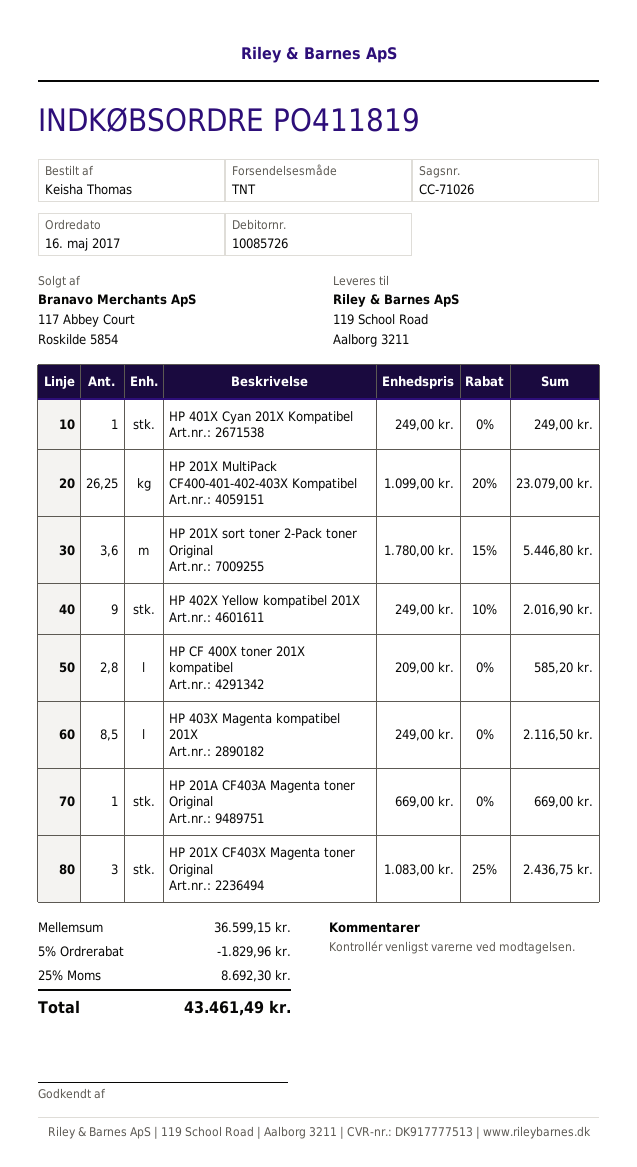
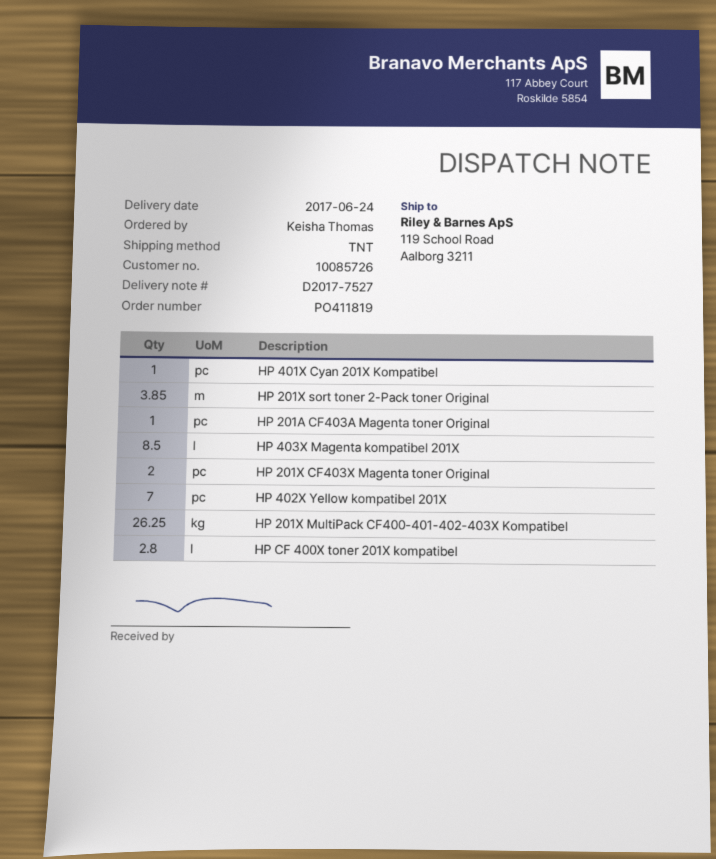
HP 201X sort toner 2-Pack toner Original: 3.6 -> 3.85
HP 402X Yellow kompatibel 201X: 9 -> 7
HP 201X CF403X Magenta toner Original: 3 -> 2

